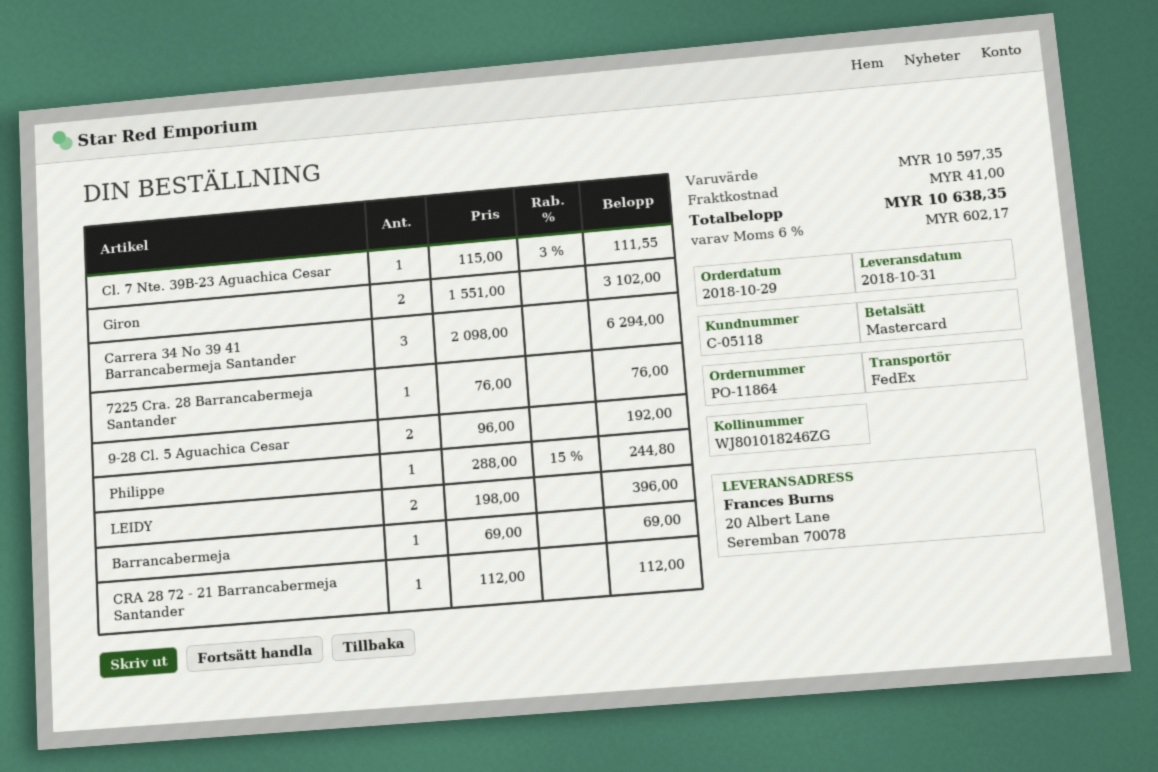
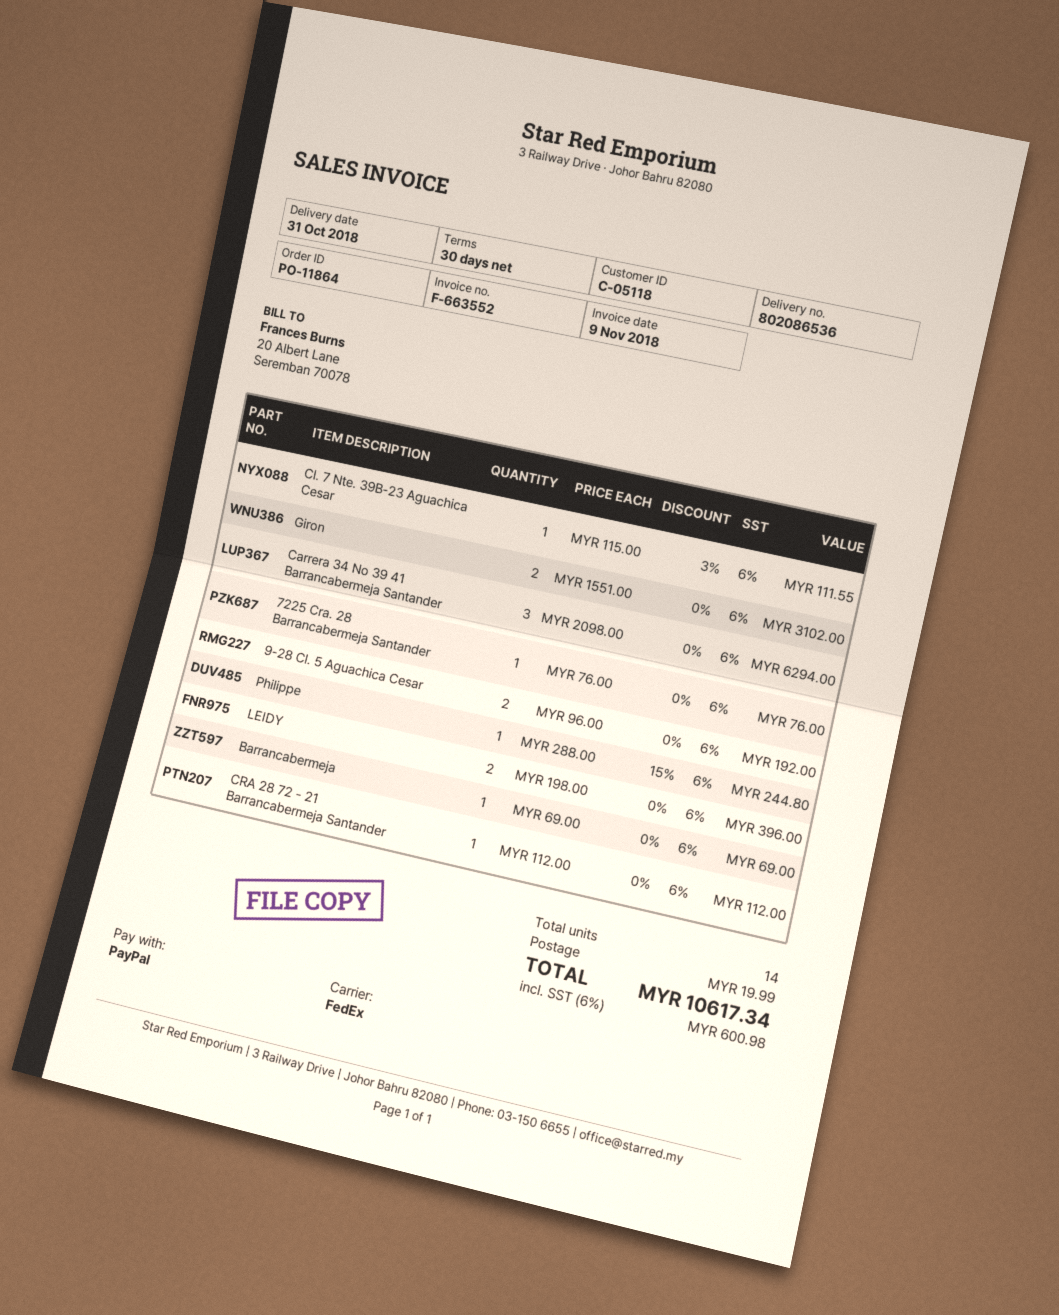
payment method: Mastercard -> PayPal
shipping: 41.00 -> 19.99
tax: 6% = 602.17 -> 6% = 600.98
total: 10638.35 -> 10617.34

